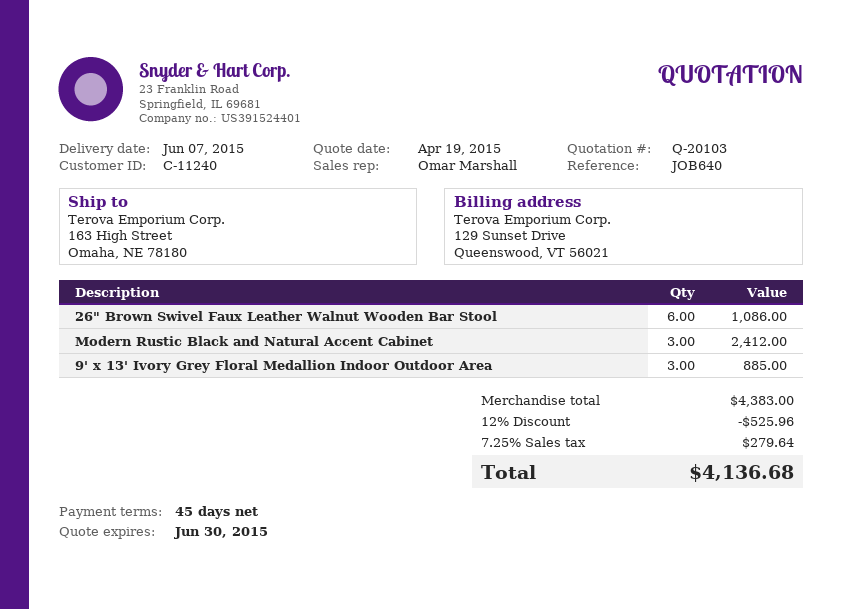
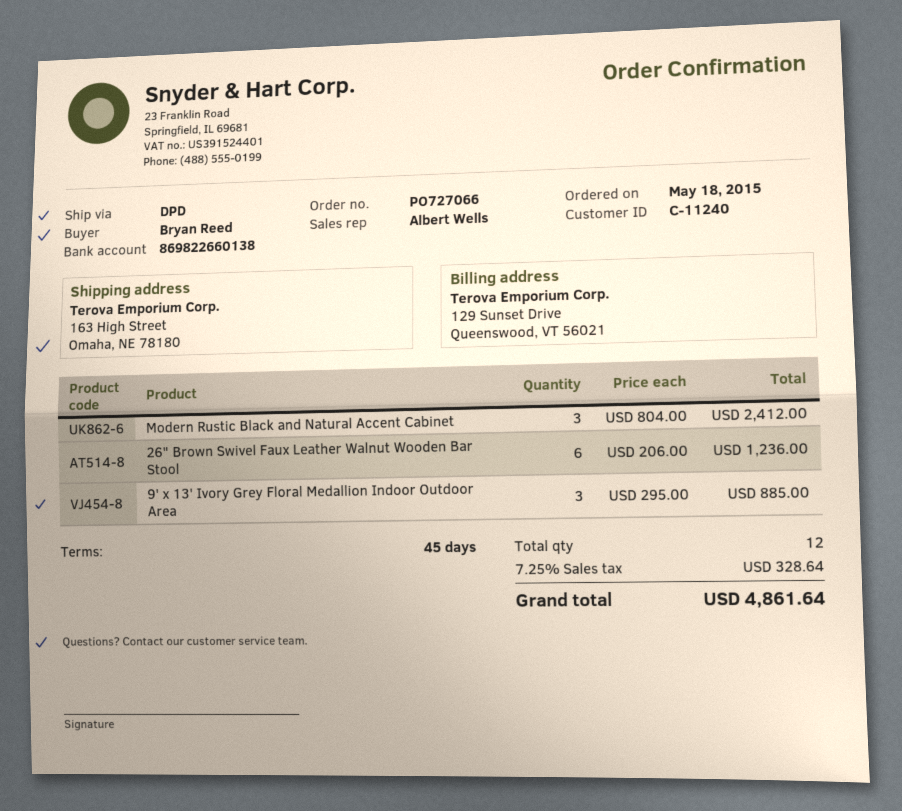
sales rep: Omar Marshall -> Albert Wells
26" Brown Swivel Faux Leather Walnut Wooden Bar Stool: 6 for 1086.00 -> 6 for 1236.00
discount: 12% = 525.96 -> none
tax: 7.25% = 279.64 -> 7.25% = 328.64
total: 4136.68 -> 4861.64

